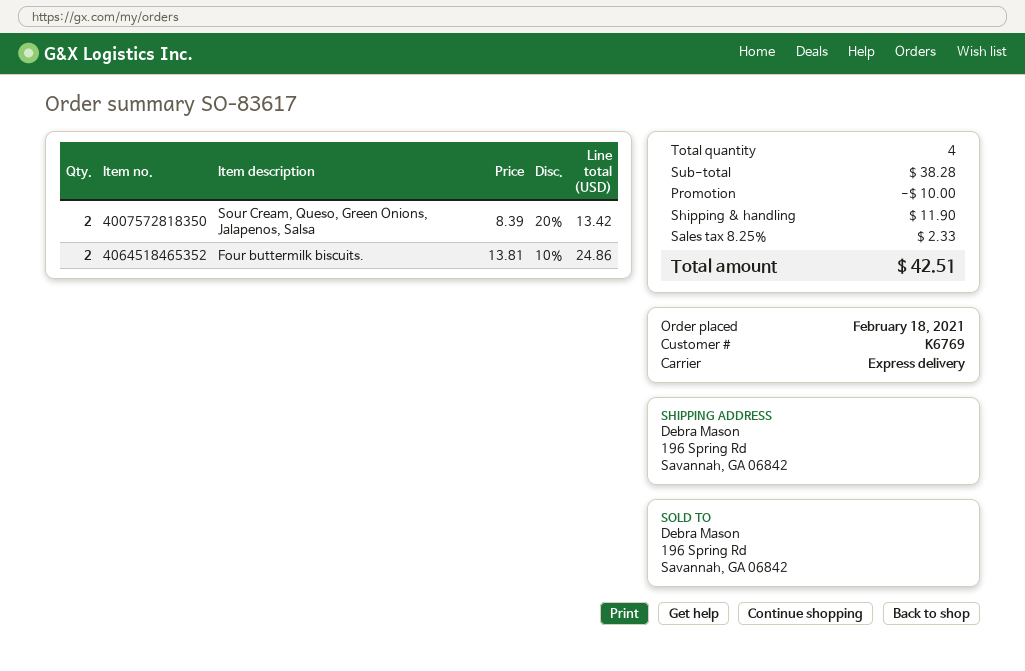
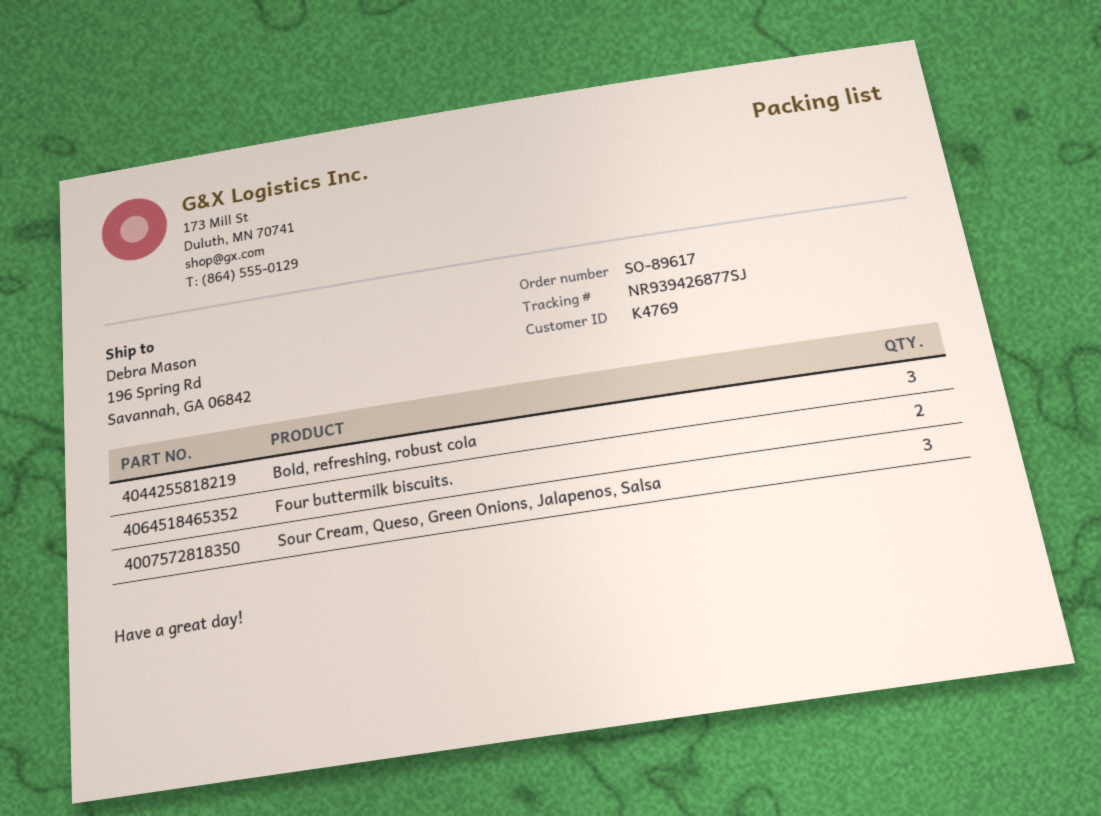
order number: SO-83617 -> SO-89617
customer number: K6769 -> K4769
Sour Cream, Queso, Green Onions, Jalapenos, Salsa: 2 -> 3
Bold, refreshing, robust cola: none -> 3

